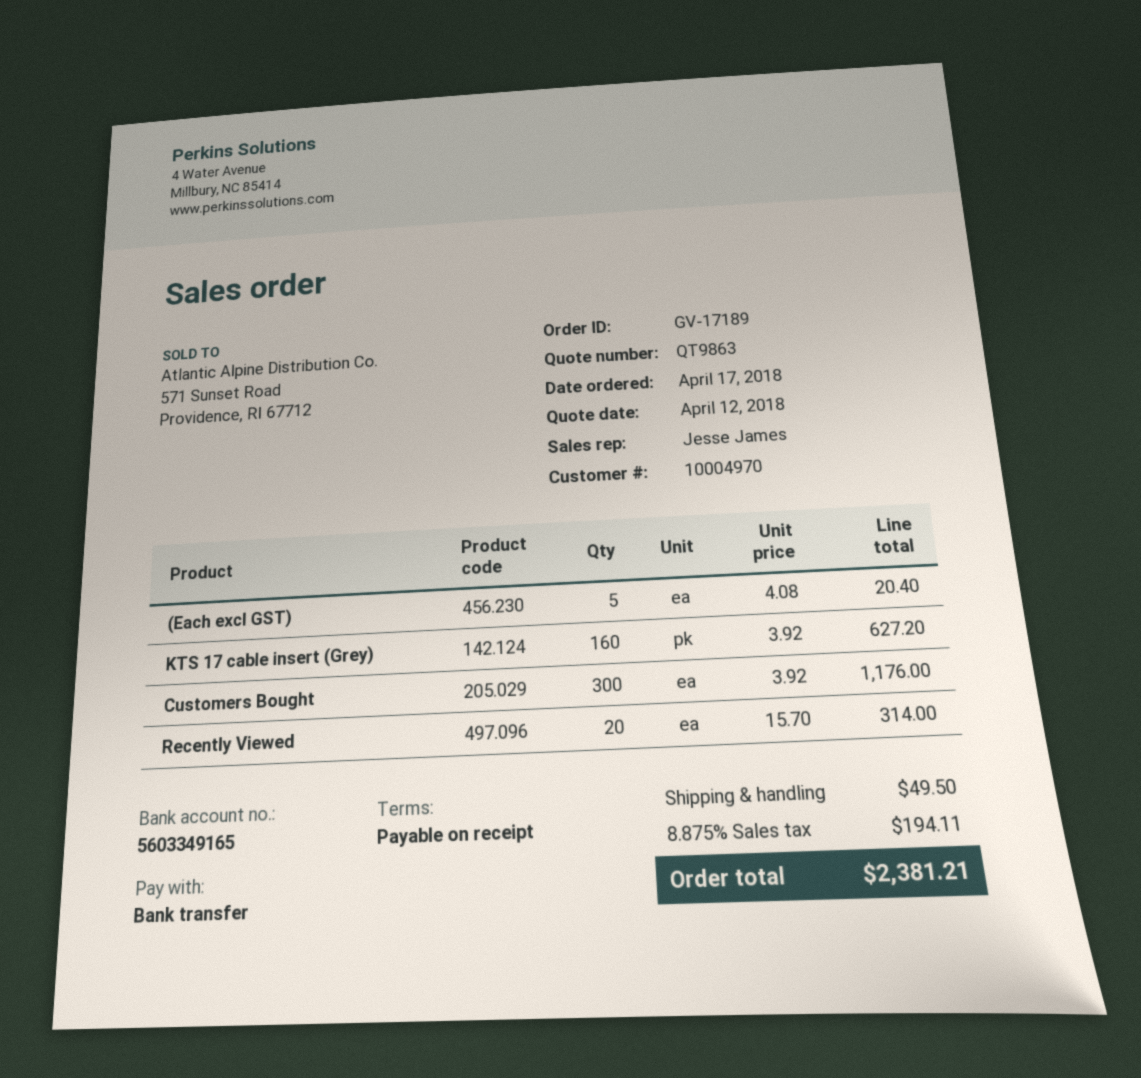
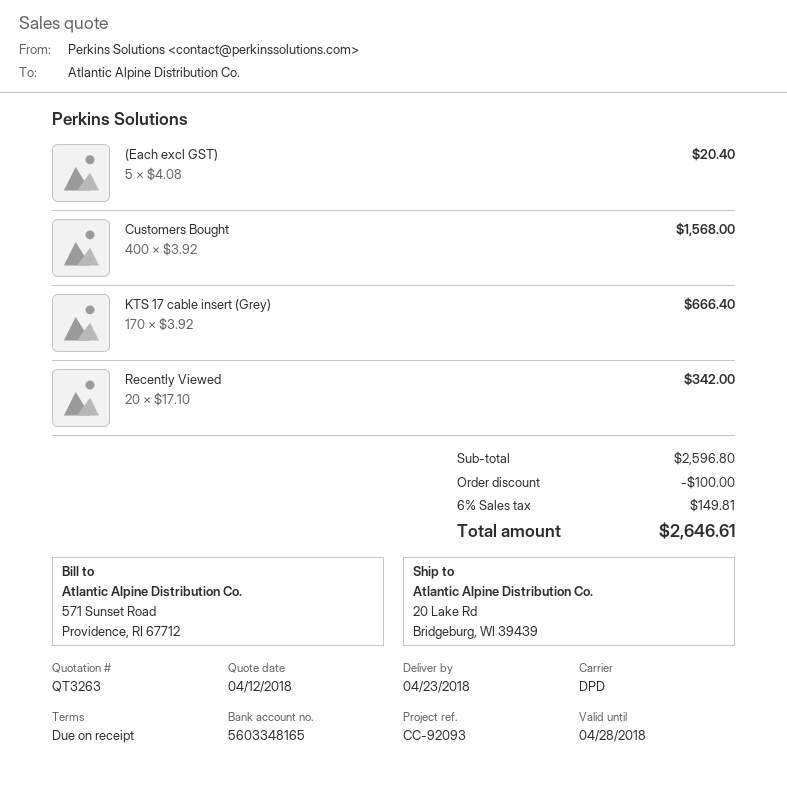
quote number: QT9863 -> QT3263
bank account: 5603349165 -> 5603348165
KTS 17 cable insert (Grey): 160 x 3.92 = 627.20 -> 170 x 3.92 = 666.40
Customers Bought: 300 x 3.92 = 1176.00 -> 400 x 3.92 = 1568.00
Recently Viewed: 20 x 15.70 = 314.00 -> 20 x 17.10 = 342.00
discount: none -> 100.00
shipping: 49.50 -> none
tax: 8.875% = 194.11 -> 6% = 149.81
total: 2381.21 -> 2646.61

